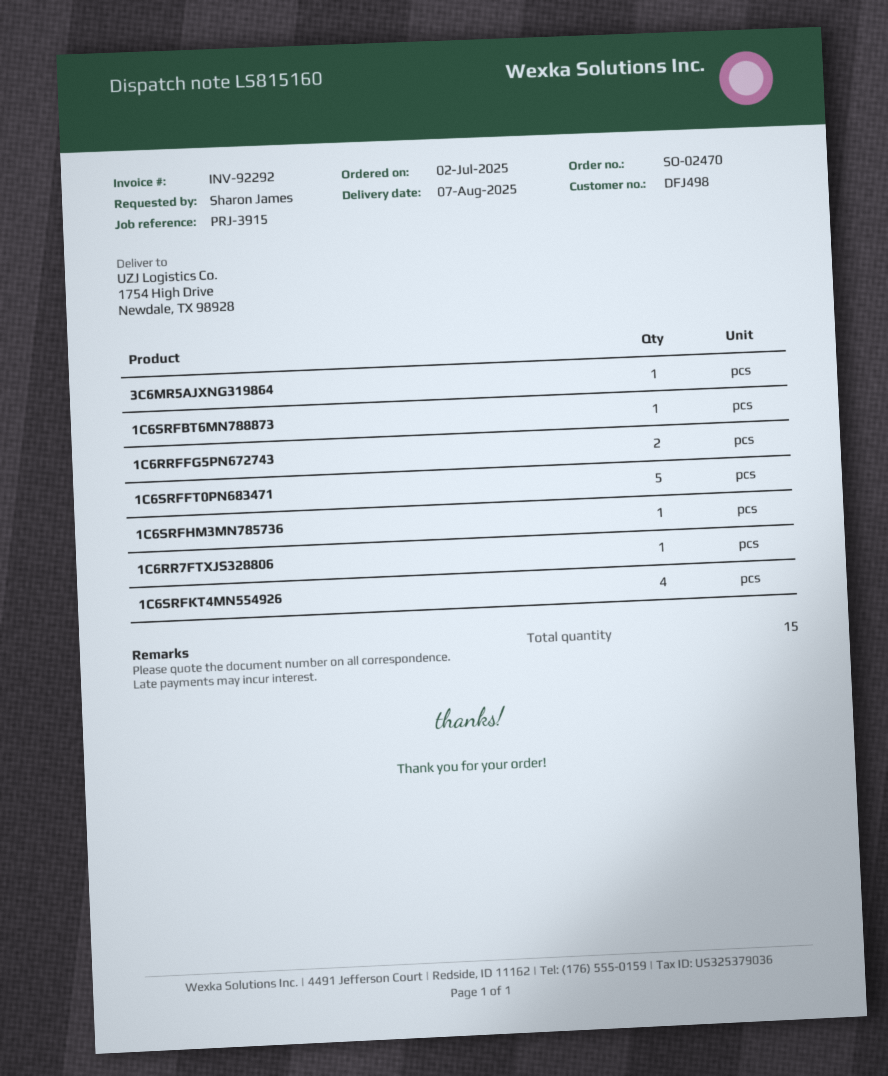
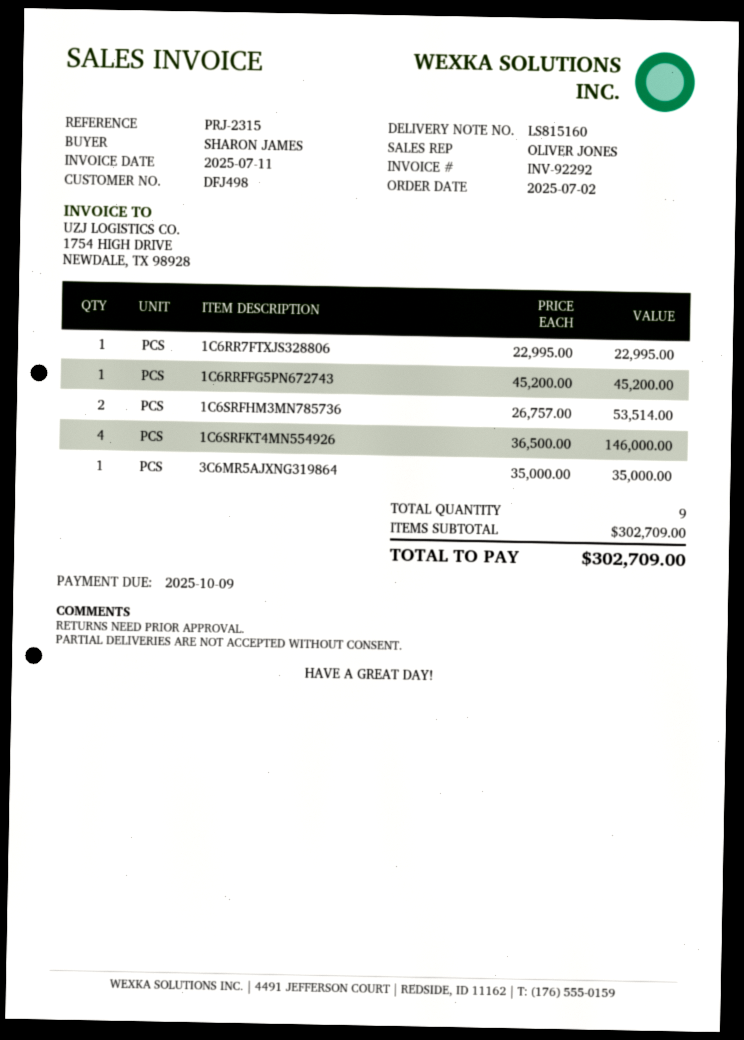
reference: PRJ-3915 -> PRJ-2315
1C6SRFBT6MN788873: 1 -> none
1C6RRFFG5PN672743: 2 -> 1
1C6SRFFT0PN683471: 5 -> none
1C6SRFHM3MN785736: 1 -> 2
total quantity: 15 -> 9

